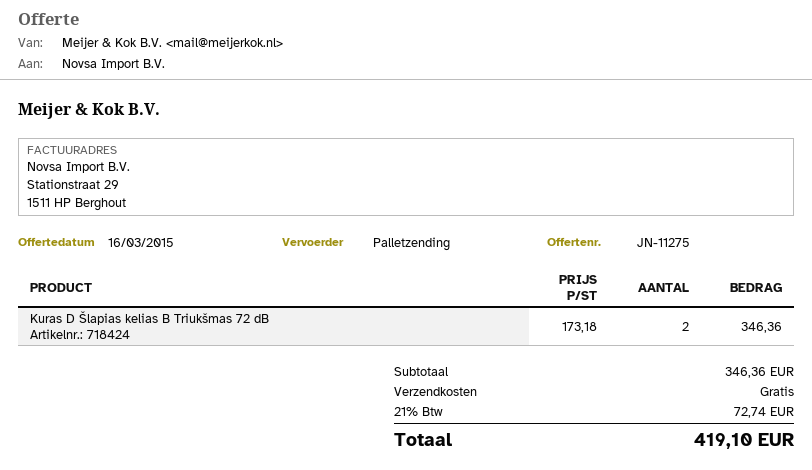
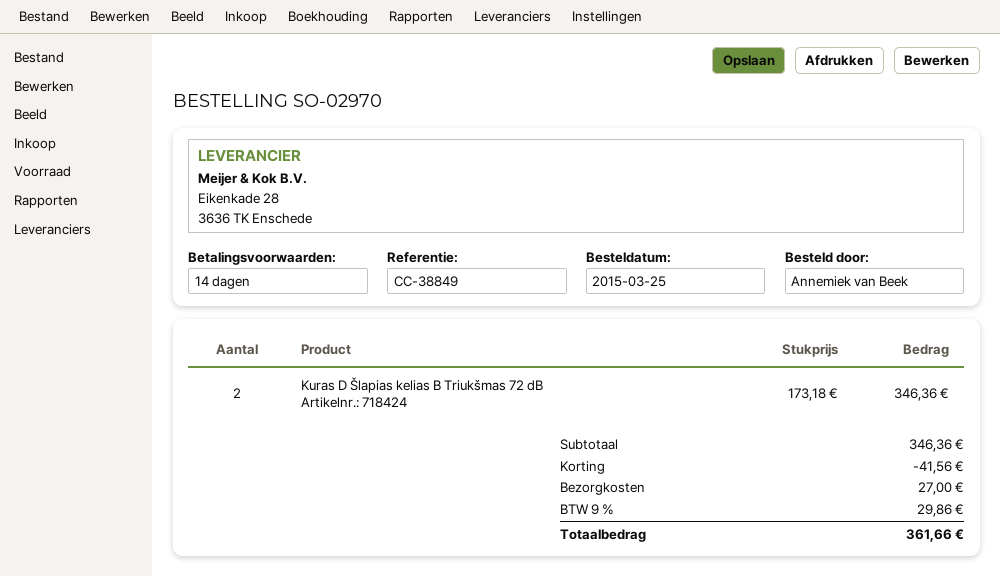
discount: none -> 41.56
shipping: 0.00 -> 27.00
tax: 21% = 72.74 -> 9% = 29.86
total: 419.10 -> 361.66

